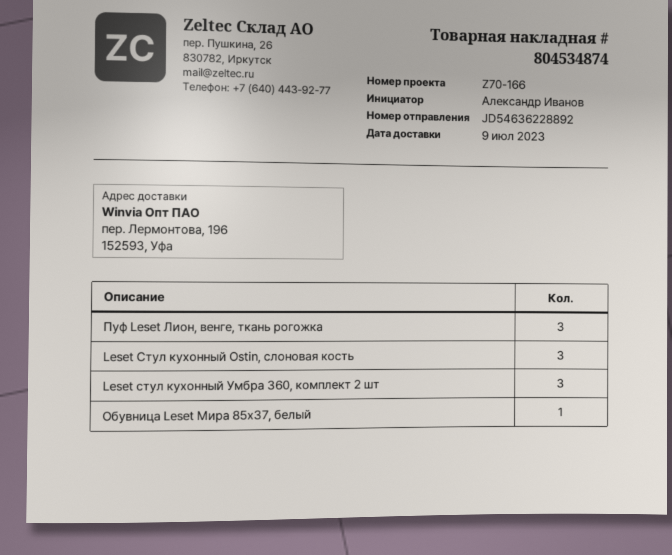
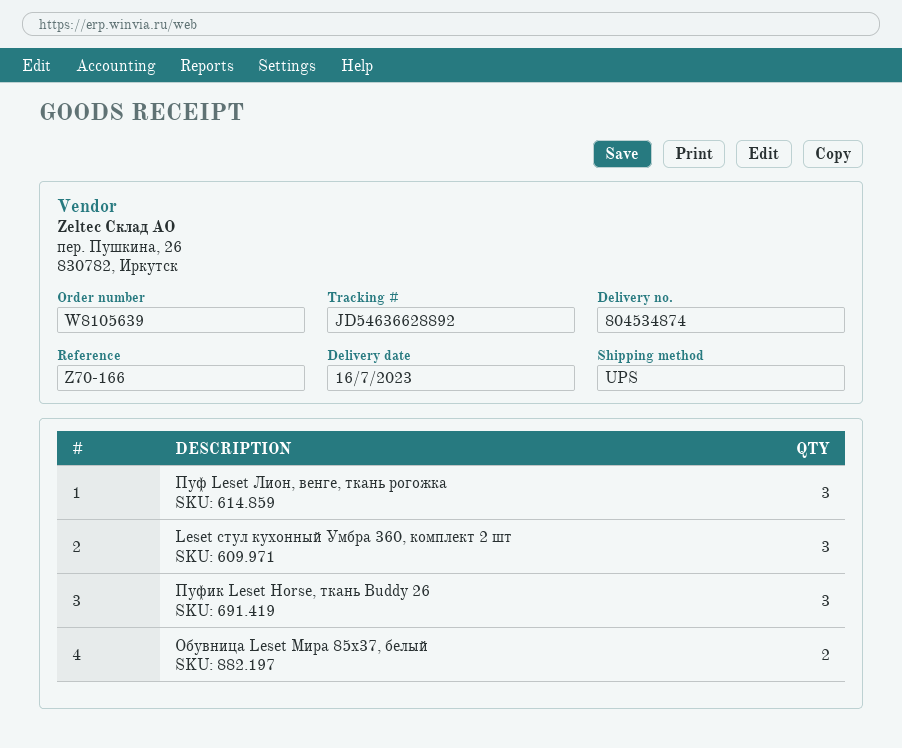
delivery date: 2023-07-09 -> 2023-07-16
tracking number: JD54636228892 -> JD54636628892
Leset Стул кухонный Ostin, слоновая кость: 3 -> none
Обувница Leset Мира 85х37, белый: 1 -> 2
Пуфик Leset Horse, ткань Buddy 26: none -> 3

